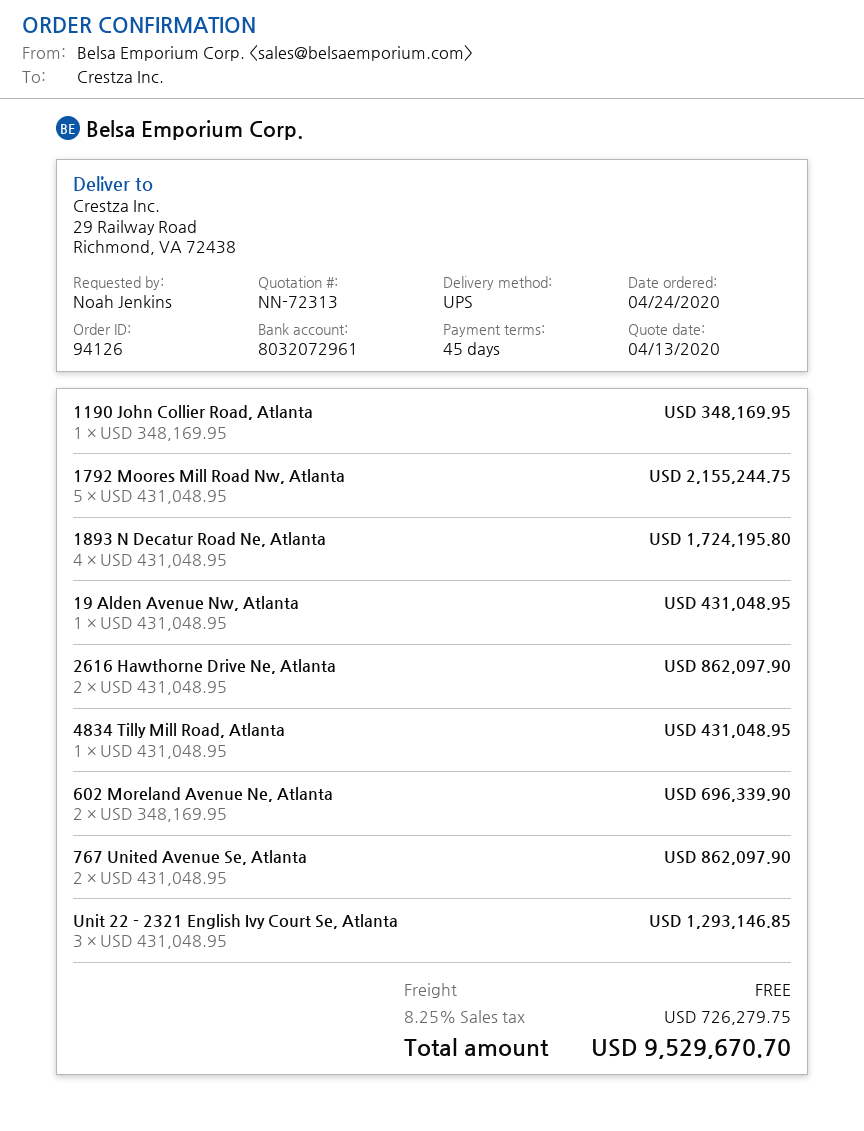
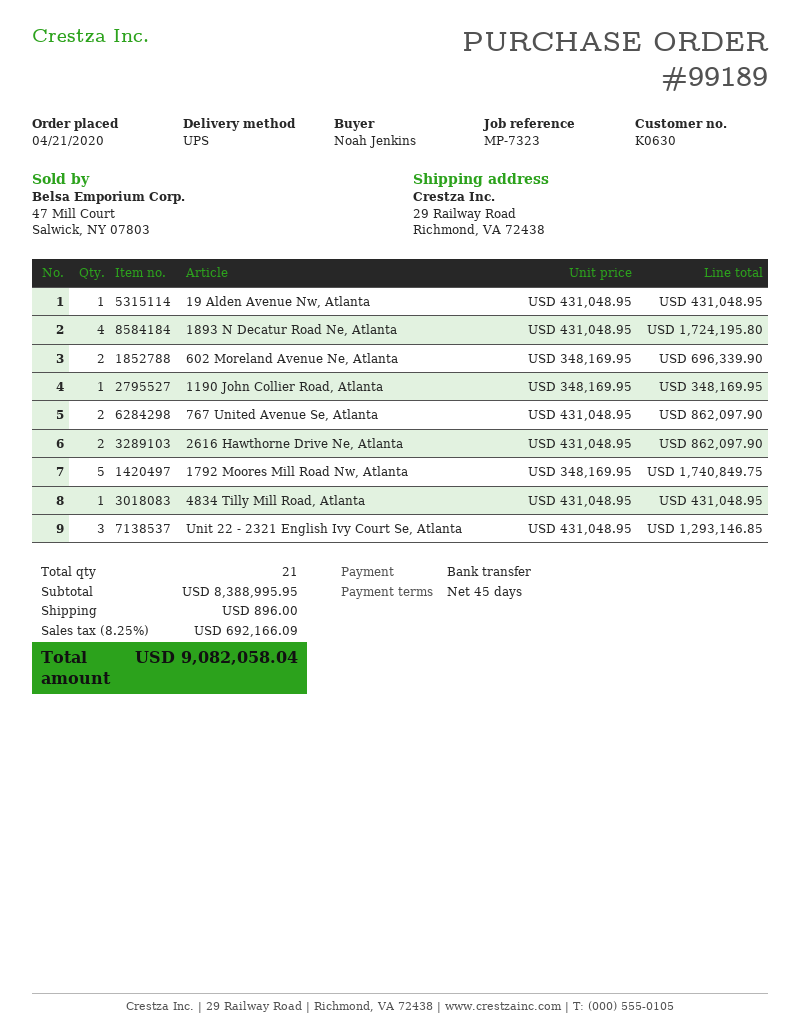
order number: 94126 -> 99189
order date: 2020-04-24 -> 2020-04-21
1792 Moores Mill Road Nw, Atlanta: 5 x 431048.95 = 2155244.75 -> 5 x 348169.95 = 1740849.75
shipping: 0.00 -> 896.00
tax: 8.25% = 726279.75 -> 8.25% = 692166.09
total: 9529670.70 -> 9082058.04

